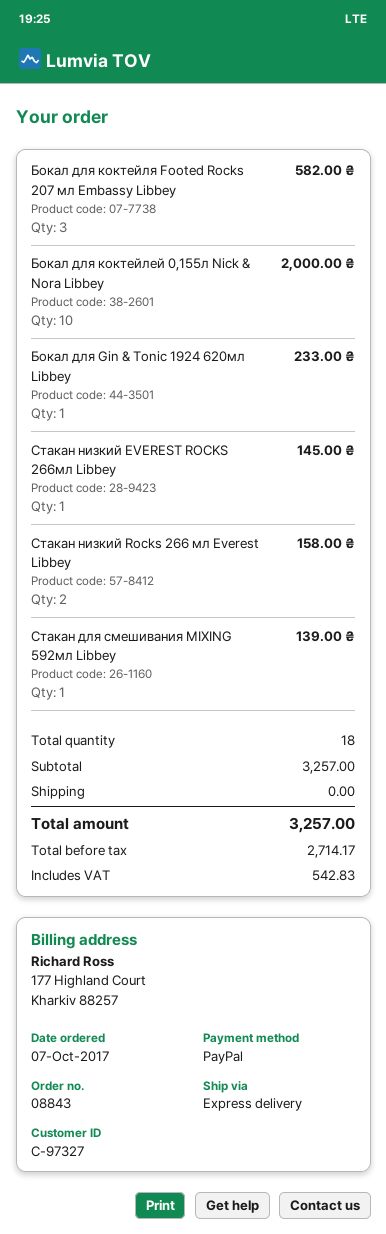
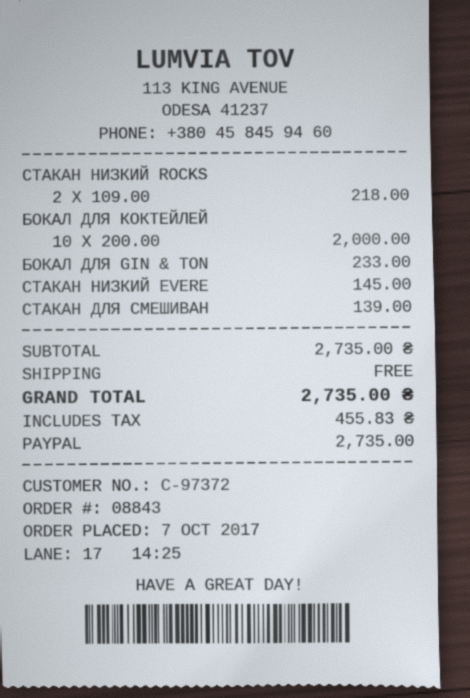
customer number: C-97327 -> C-97372
Бокал для коктейля Footed Rocks 207 мл Embassy Libbey: 3 for 582.00 -> none
Стакан низкий Rocks 266 мл Everest Libbey: 2 for 158.00 -> 2 for 218.00
subtotal: 3257.00 -> 2735.00
tax: 542.83 -> 455.83
total: 3257.00 -> 2735.00

